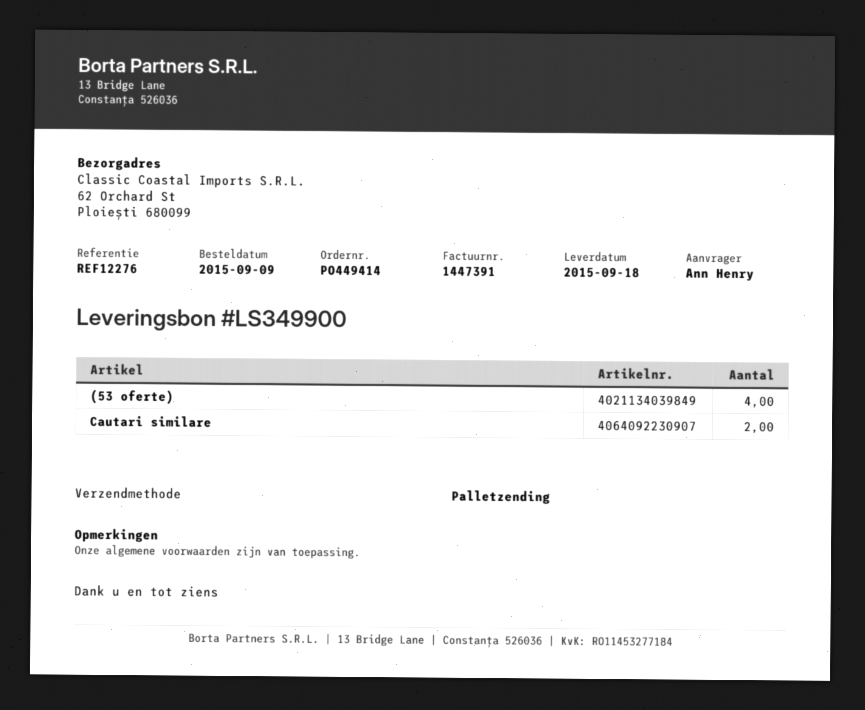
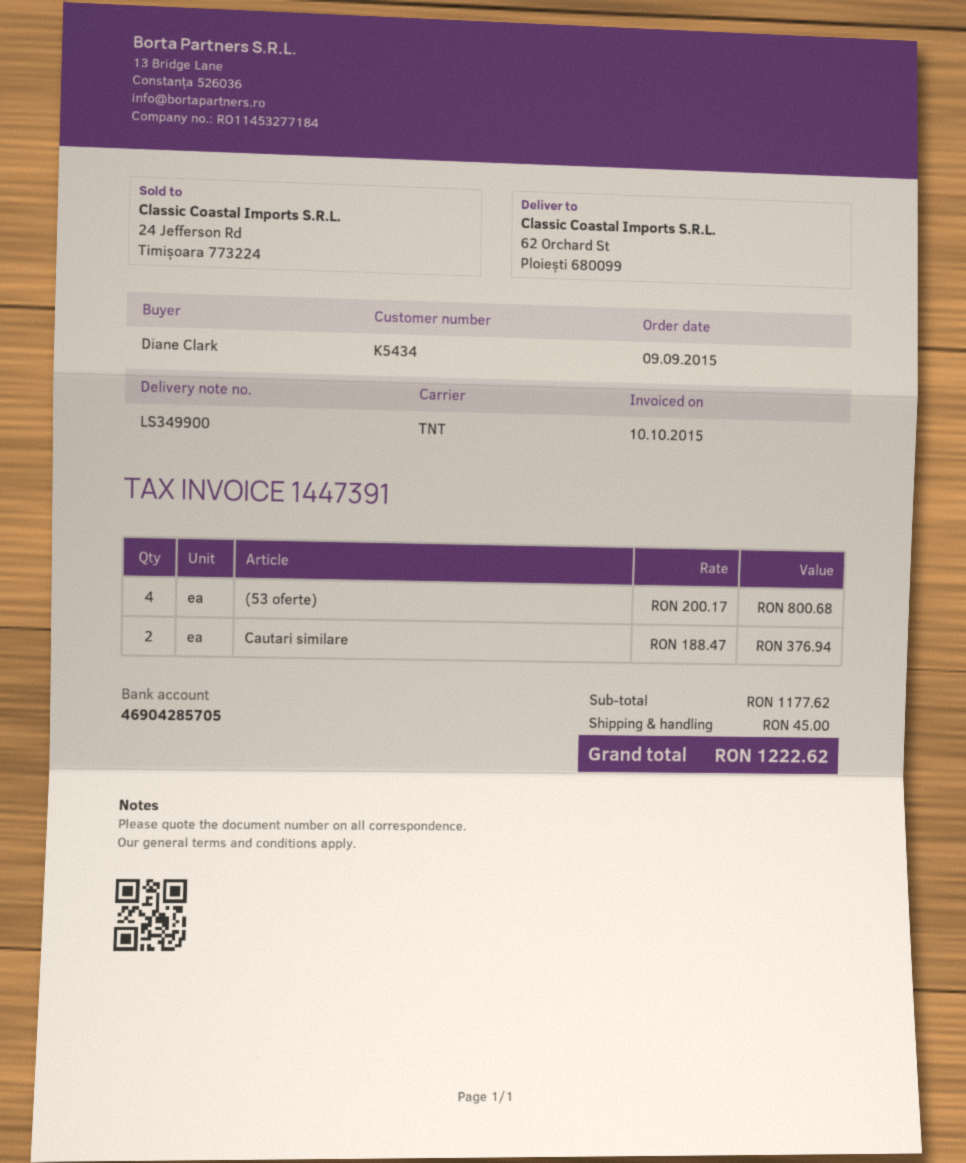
ordered by: Ann Henry -> Diane Clark
shipping method: pallet freight -> TNT

